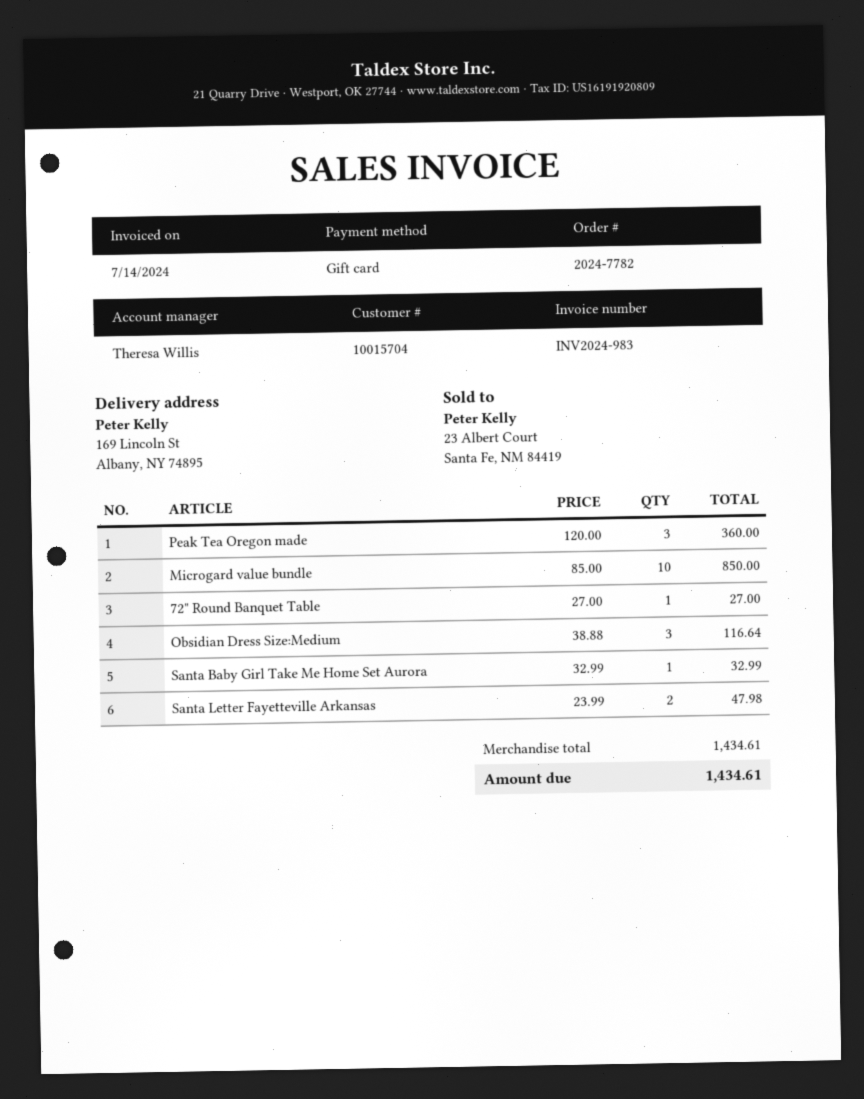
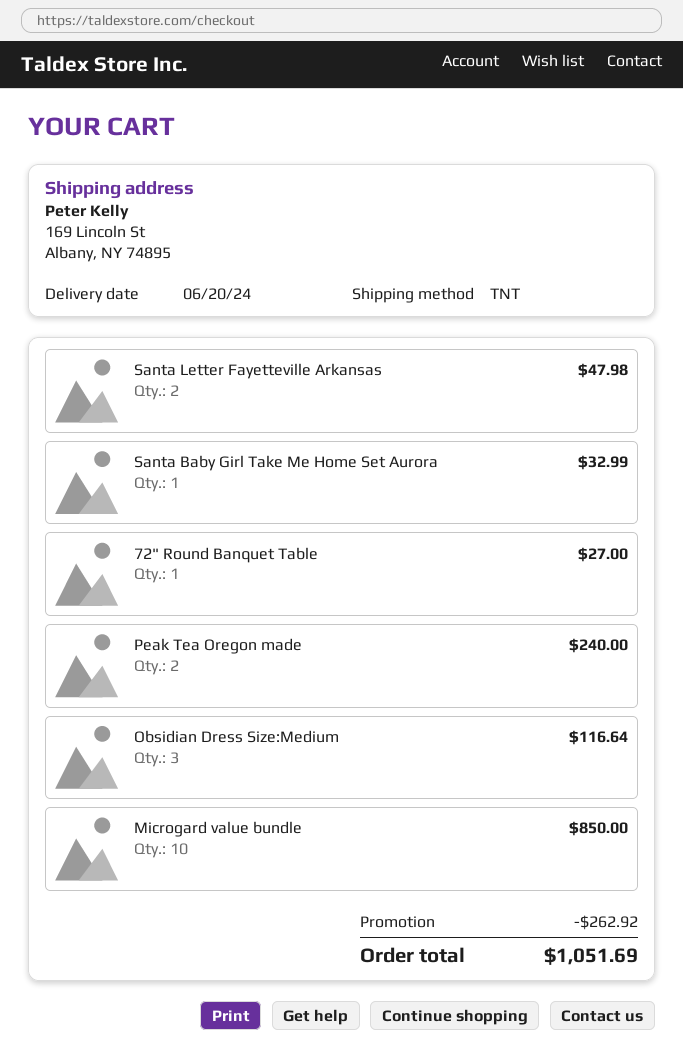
Peak Tea Oregon made: 3 for 360.00 -> 2 for 240.00
discount: none -> 262.92
total: 1434.61 -> 1051.69

